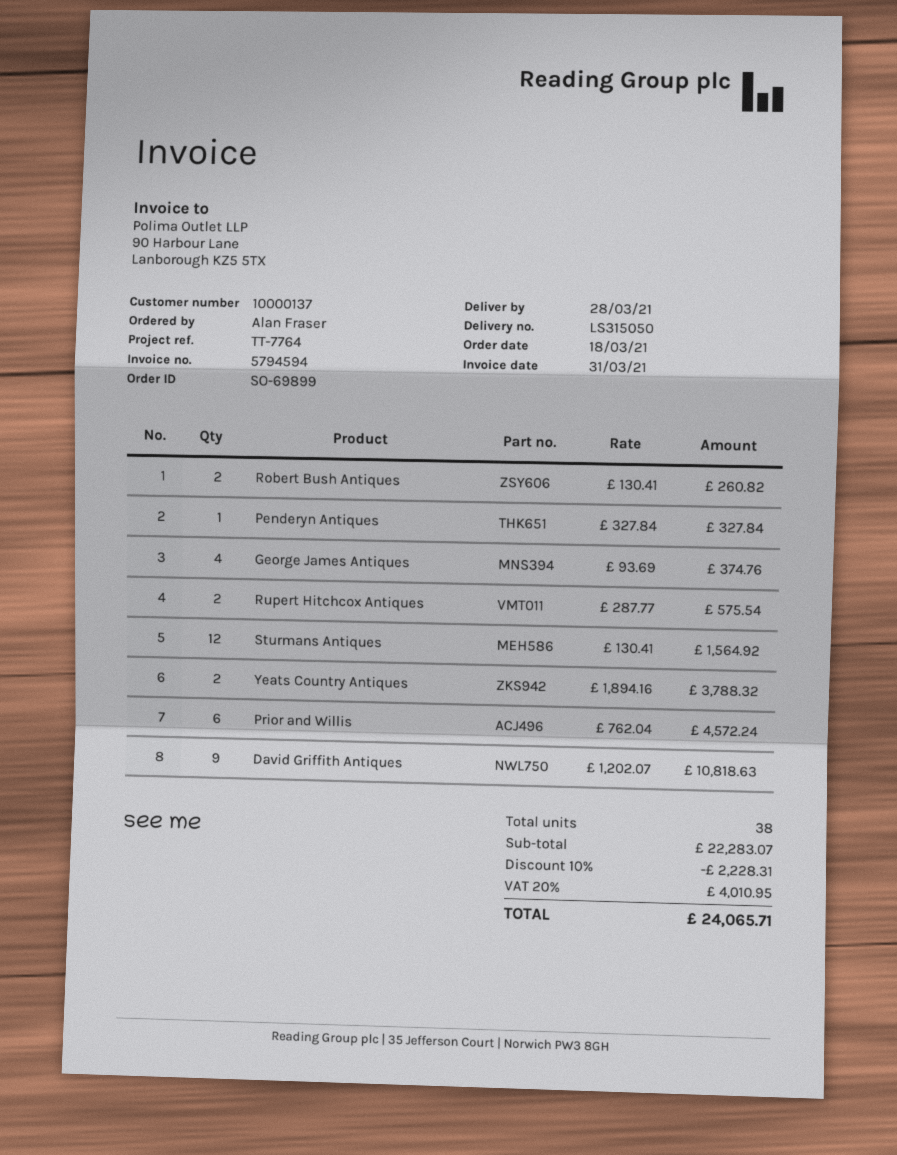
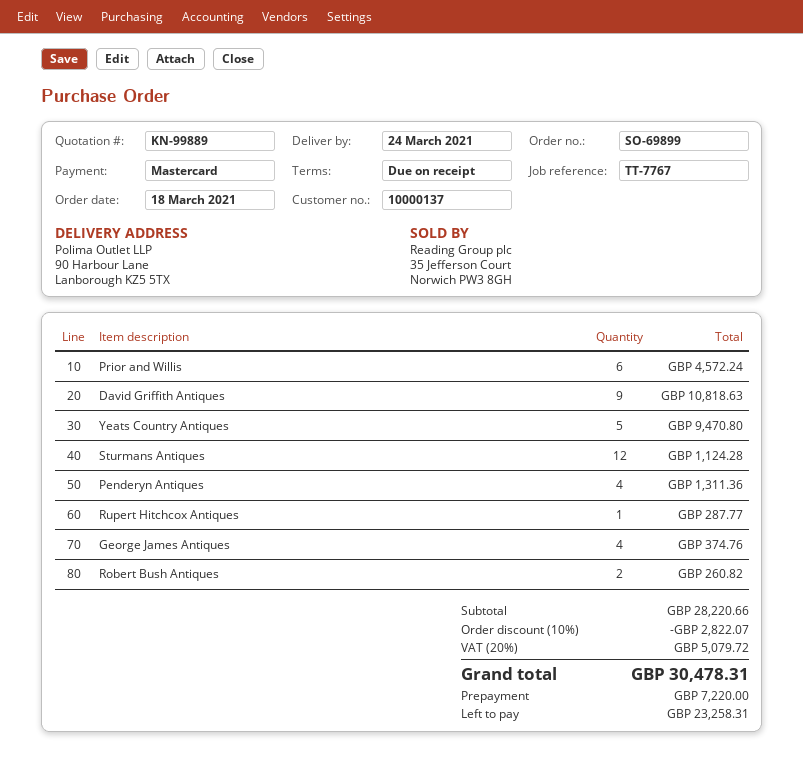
delivery date: 2021-03-28 -> 2021-03-24
reference: TT-7764 -> TT-7767
Penderyn Antiques: 1 for 327.84 -> 4 for 1311.36
Rupert Hitchcox Antiques: 2 for 575.54 -> 1 for 287.77
Sturmans Antiques: 12 for 1564.92 -> 12 for 1124.28
Yeats Country Antiques: 2 for 3788.32 -> 5 for 9470.80
subtotal: 22283.07 -> 28220.66
discount: 10% = 2228.31 -> 10% = 2822.07
tax: 20% = 4010.95 -> 20% = 5079.72
total: 24065.71 -> 30478.31

